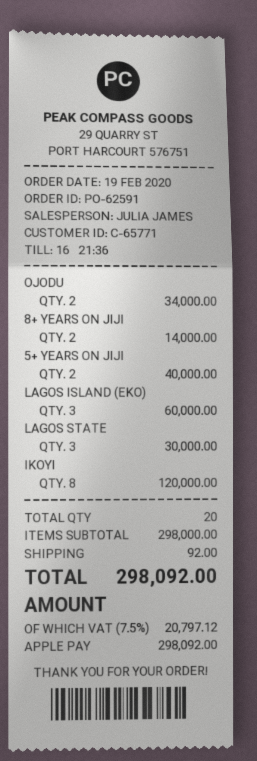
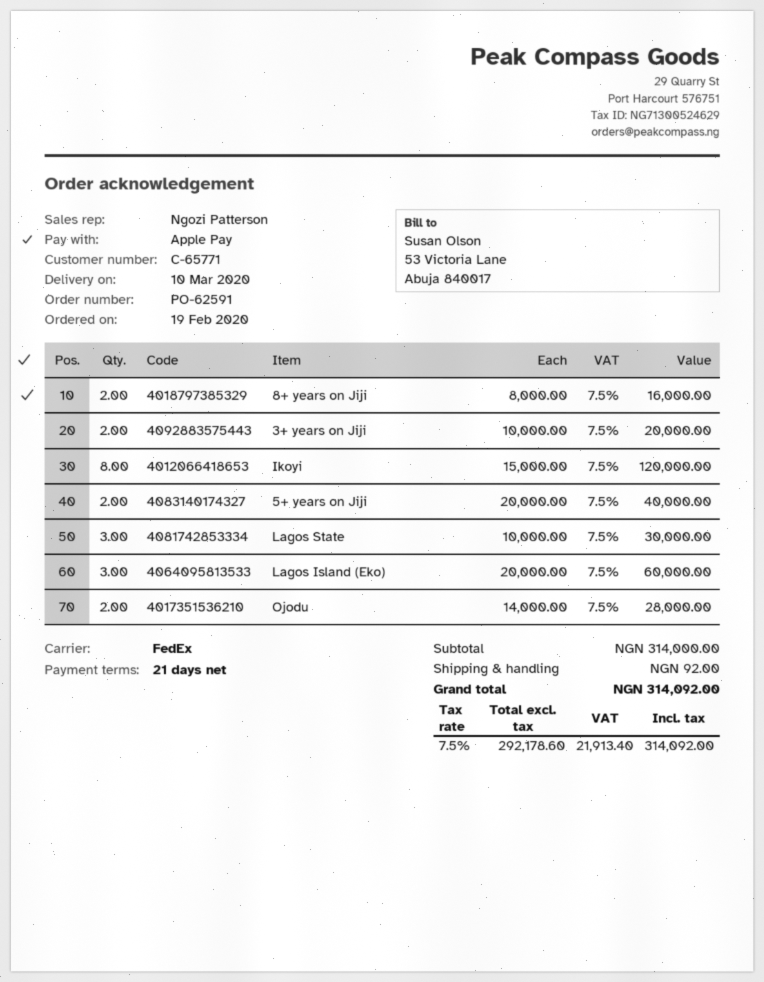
sales rep: JULIA JAMES -> Ngozi Patterson
OJODU: 2 for 34000.00 -> 2 for 28000.00
8+ YEARS ON JIJI: 2 for 14000.00 -> 2 for 16000.00
3+ years on Jiji: none -> 2 for 20000.00
subtotal: 298000.00 -> 314000.00
tax: 7.5% = 20797.12 -> 7.5% = 21913.40
total: 298092.00 -> 314092.00

